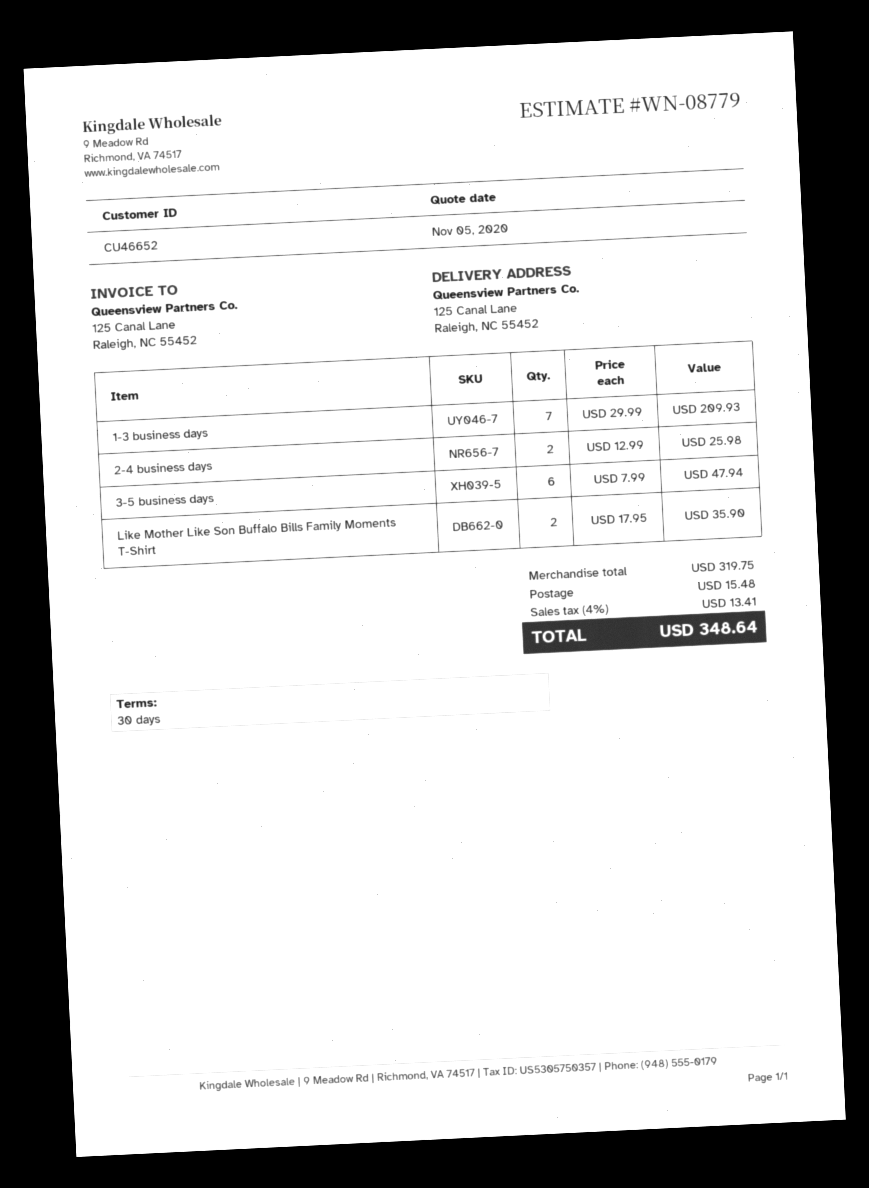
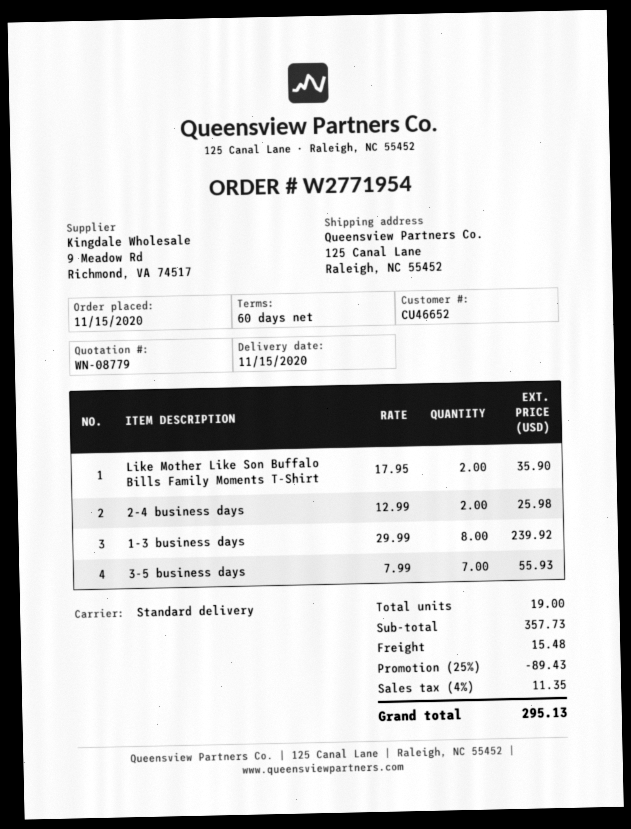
payment terms: 30 days -> 60 days
1-3 business days: 7 x 29.99 = 209.93 -> 8 x 29.99 = 239.92
3-5 business days: 6 x 7.99 = 47.94 -> 7 x 7.99 = 55.93
subtotal: 319.75 -> 357.73
discount: none -> 25% = 89.43
tax: 4% = 13.41 -> 4% = 11.35
total: 348.64 -> 295.13

